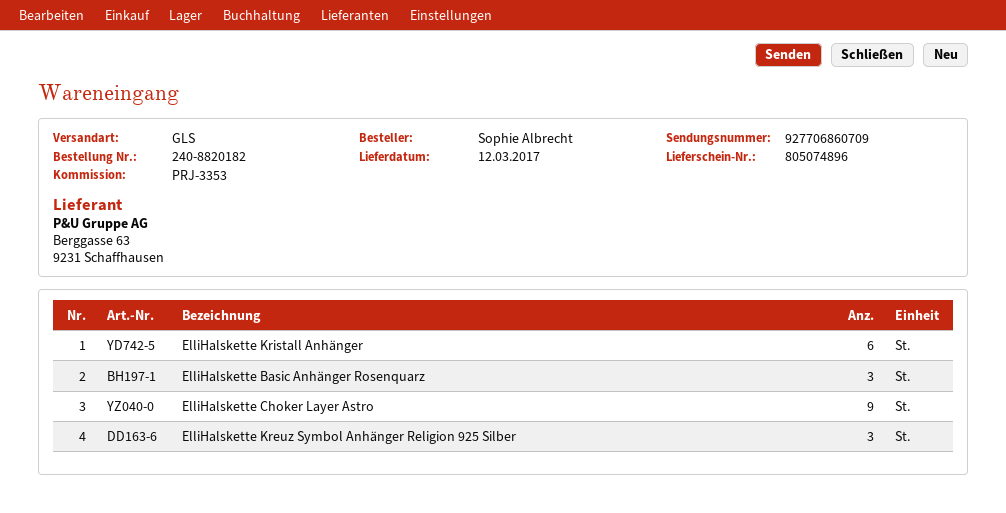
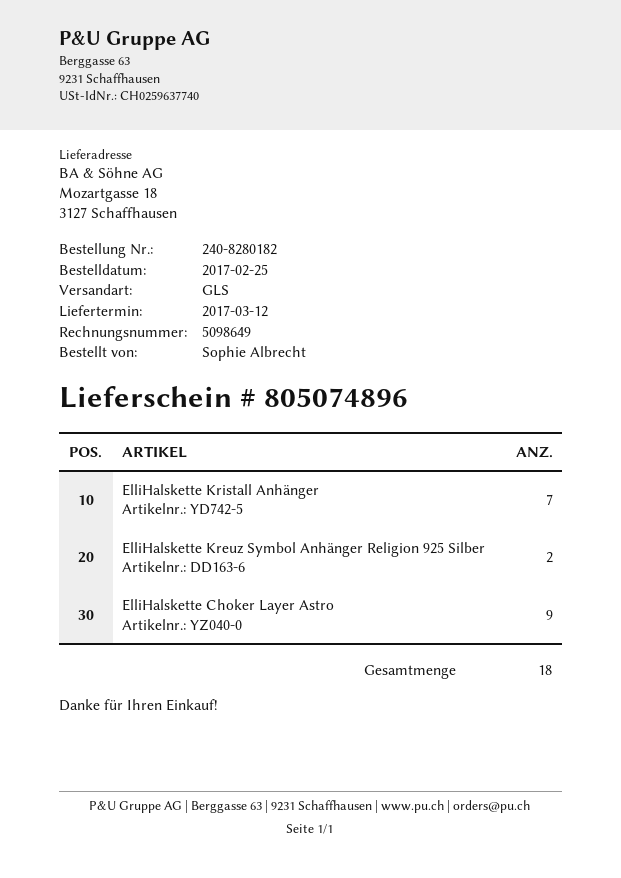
order number: 240-8820182 -> 240-8280182
ElliHalskette Kristall Anhänger: 6 -> 7
ElliHalskette Basic Anhänger Rosenquarz: 3 -> none
ElliHalskette Kreuz Symbol Anhänger Religion 925 Silber: 3 -> 2

